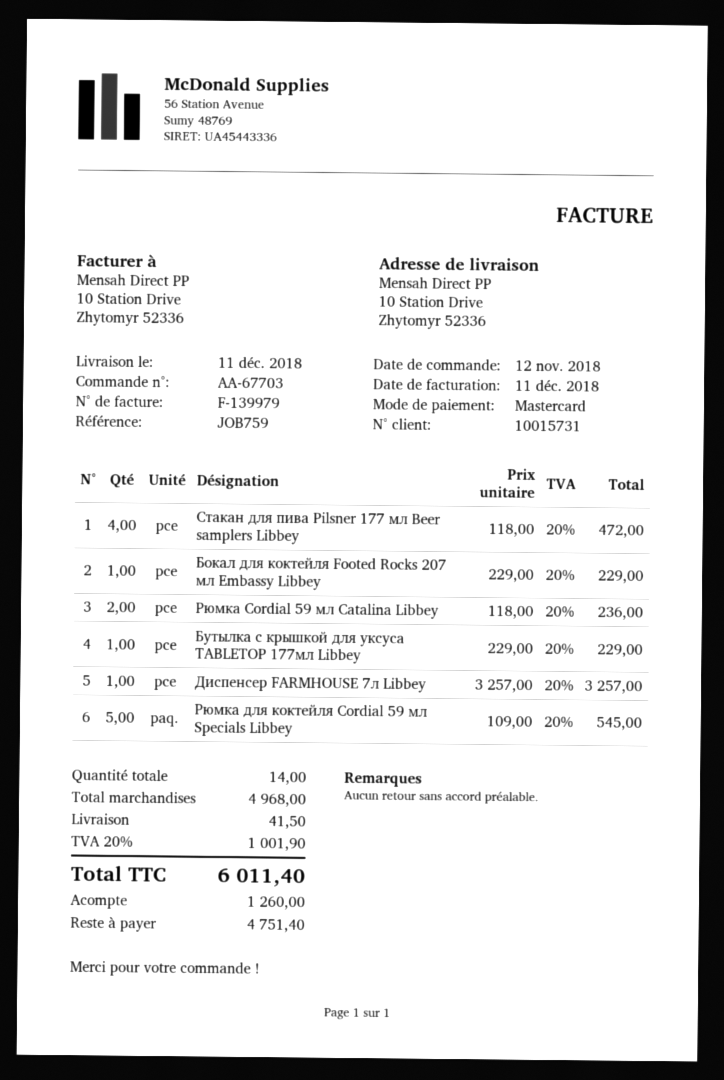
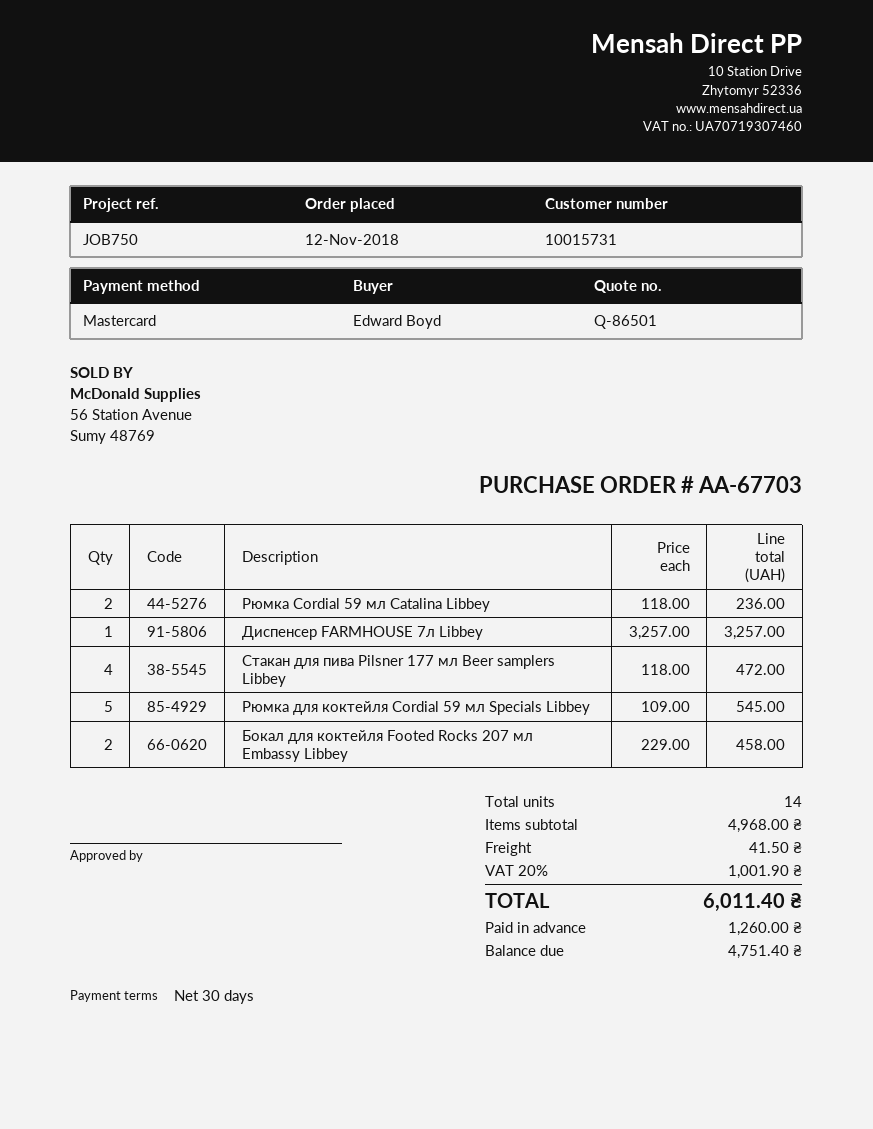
reference: JOB759 -> JOB750
Бокал для коктейля Footed Rocks 207 мл Embassy Libbey: 1 x 229.00 = 229.00 -> 2 x 229.00 = 458.00
Бутылка с крышкой для уксуса TABLETOP 177мл Libbey: 1 x 229.00 = 229.00 -> none

